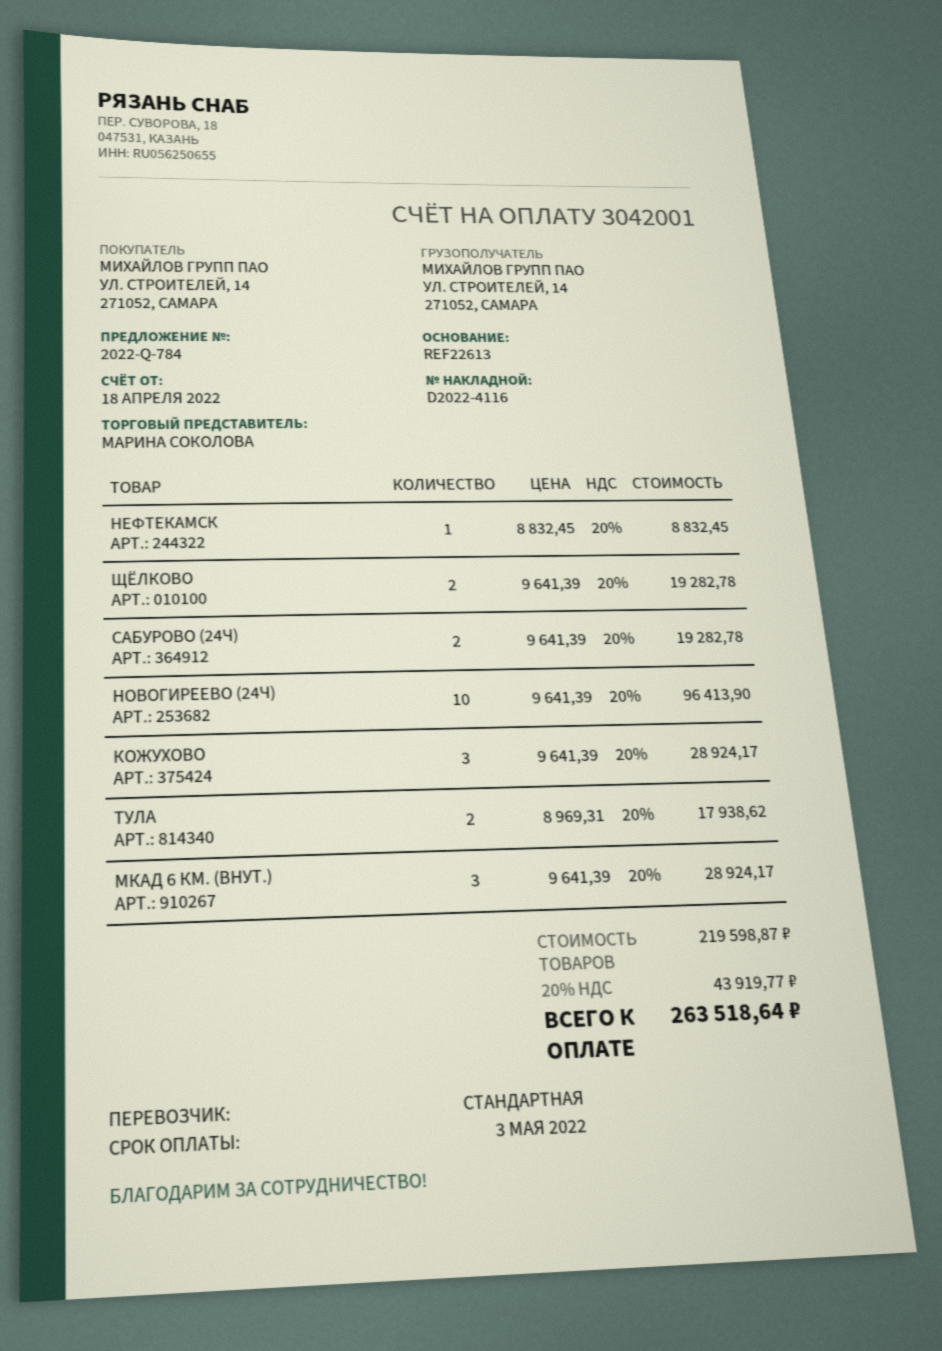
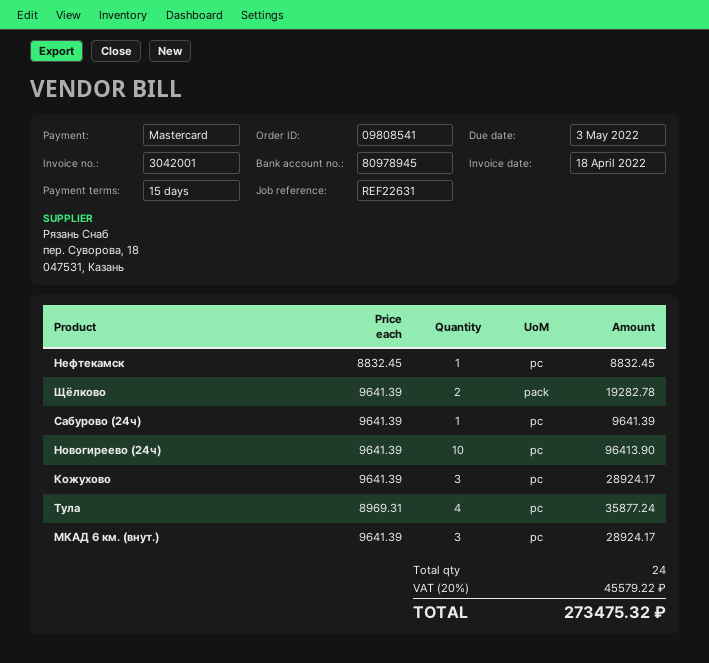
reference: REF22613 -> REF22631
САБУРОВО (24Ч): 2 x 9641.39 = 19282.78 -> 1 x 9641.39 = 9641.39
ТУЛА: 2 x 8969.31 = 17938.62 -> 4 x 8969.31 = 35877.24
tax: 20% = 43919.77 -> 20% = 45579.22
total: 263518.64 -> 273475.32

